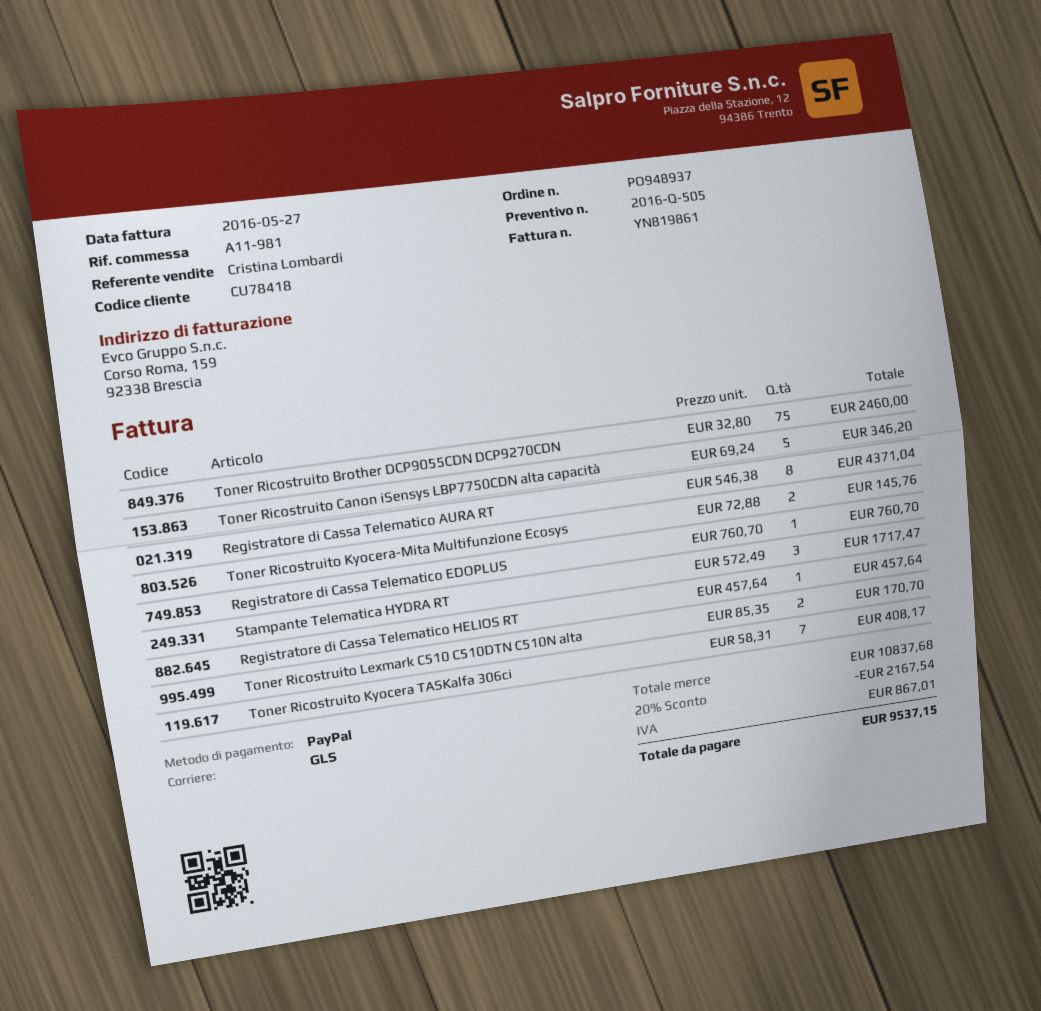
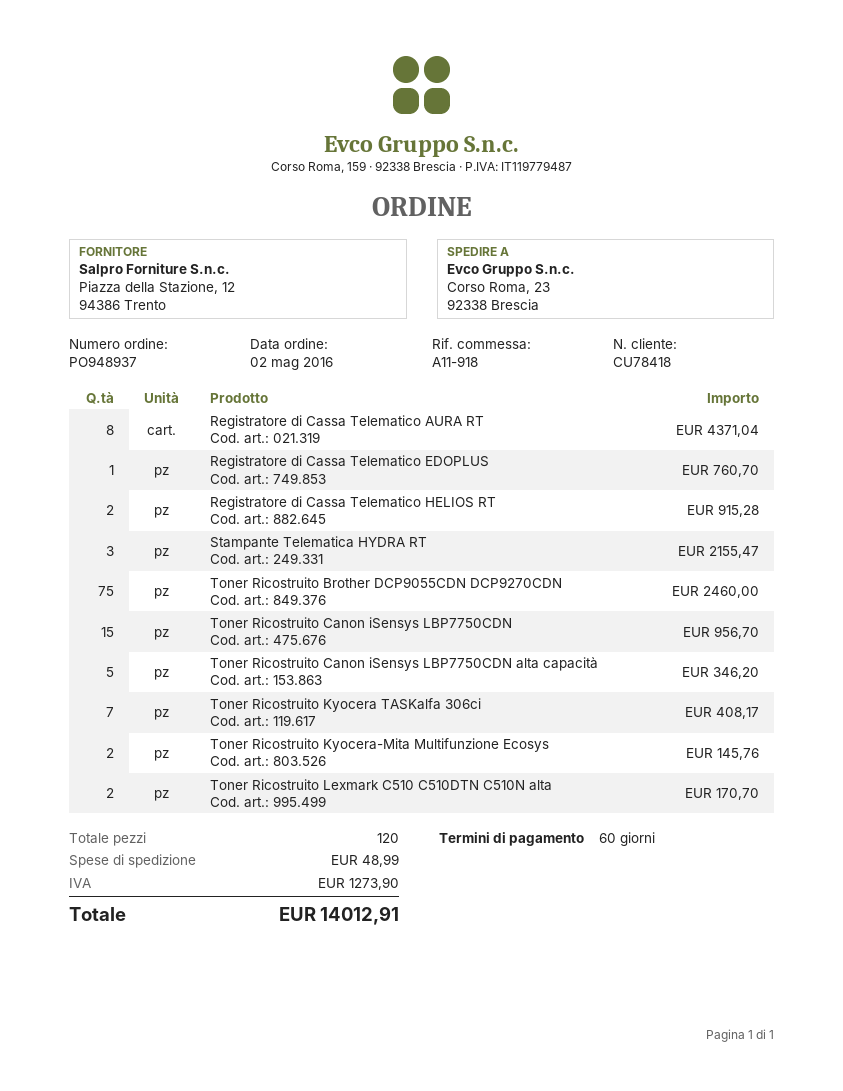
reference: A11-981 -> A11-918
Stampante Telematica HYDRA RT: 3 for 1717.47 -> 3 for 2155.47
Registratore di Cassa Telematico HELIOS RT: 1 for 457.64 -> 2 for 915.28
Toner Ricostruito Canon iSensys LBP7750CDN: none -> 15 for 956.70
discount: 20% = 2167.54 -> none
shipping: none -> 48.99
tax: 867.01 -> 1273.90
total: 9537.15 -> 14012.91

